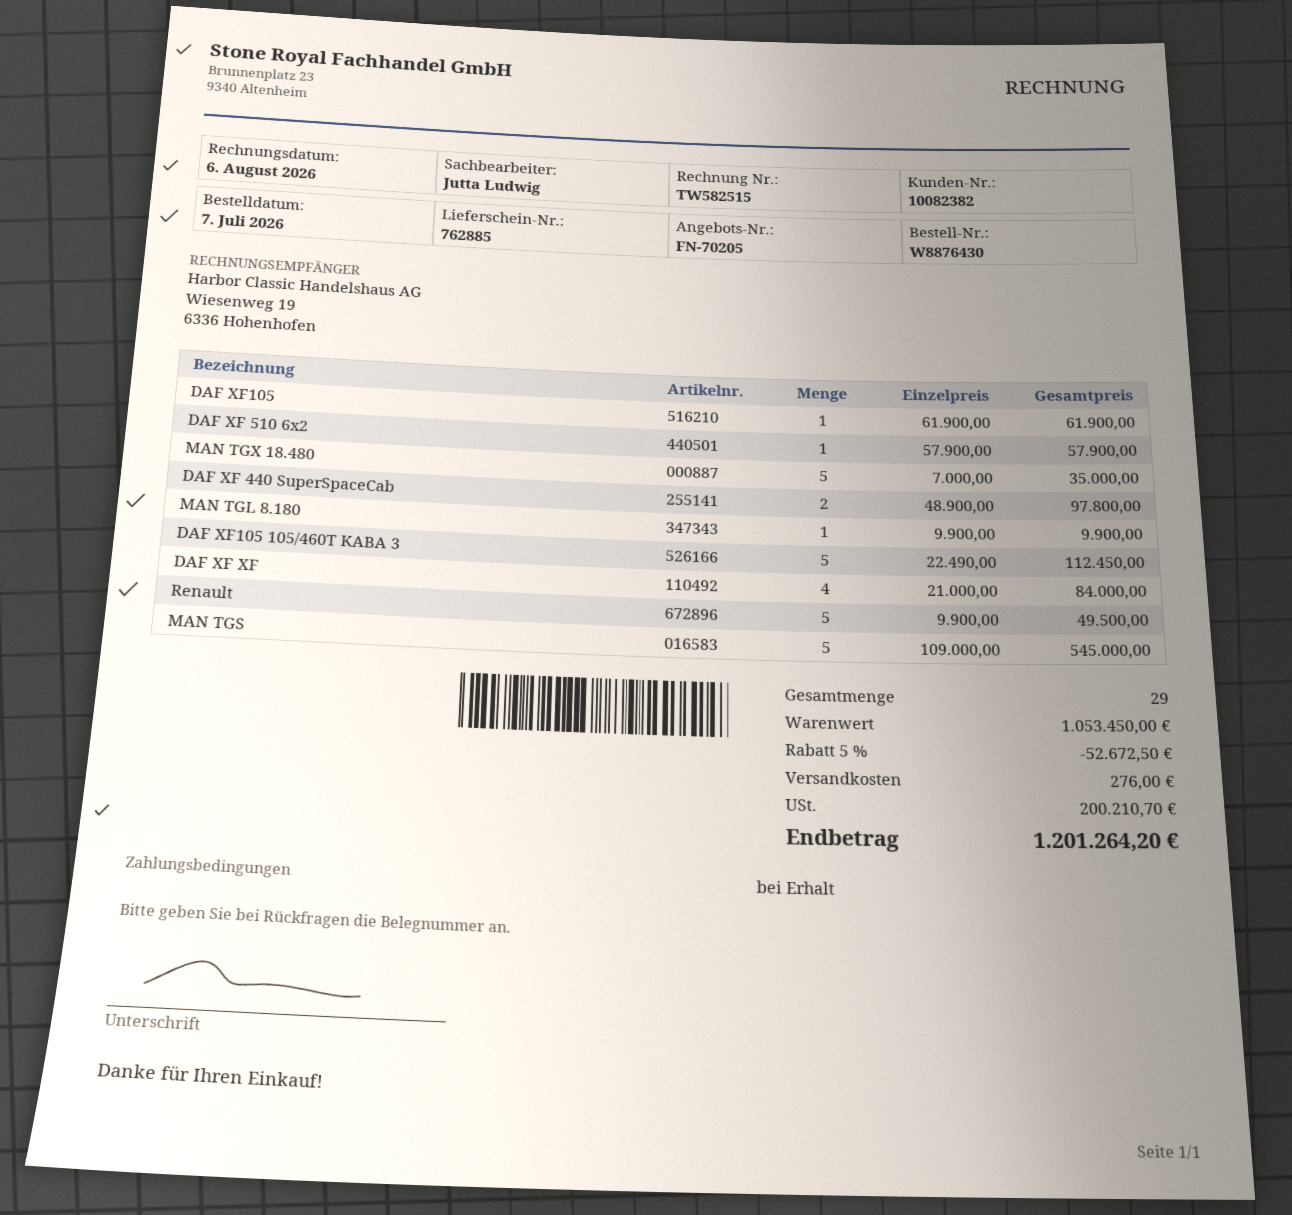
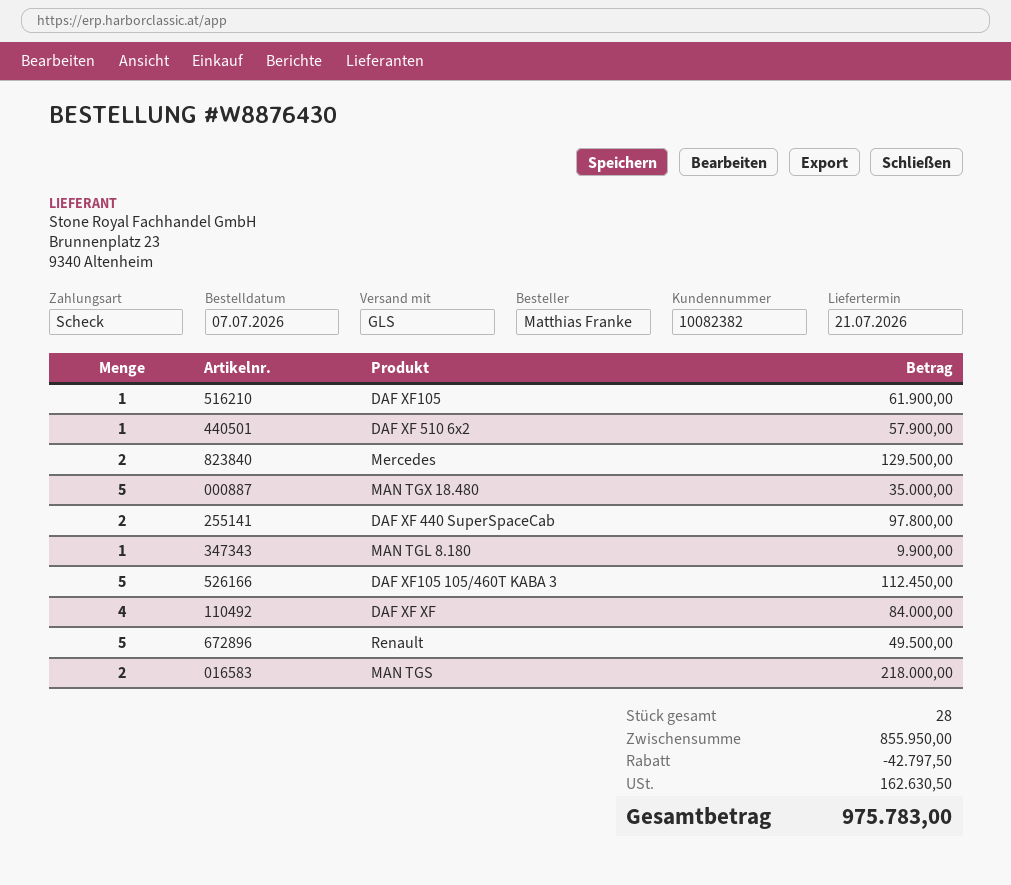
MAN TGS: 5 for 545000.00 -> 2 for 218000.00
Mercedes: none -> 2 for 129500.00
total quantity: 29 -> 28
subtotal: 1053450.00 -> 855950.00
discount: 52672.50 -> 42797.50
shipping: 276.00 -> none
tax: 200210.70 -> 162630.50
total: 1201264.20 -> 975783.00

